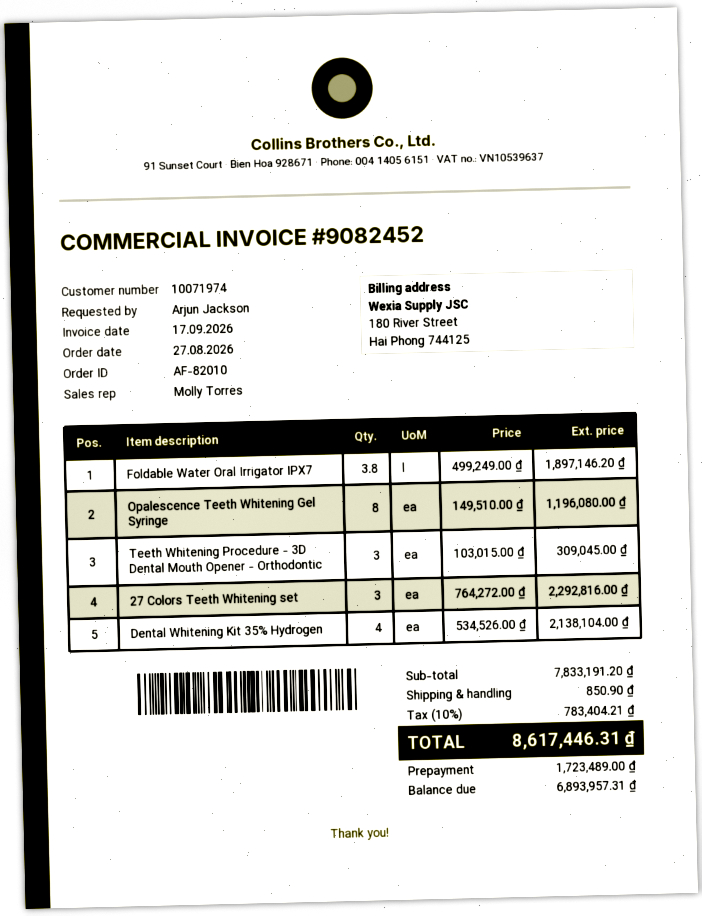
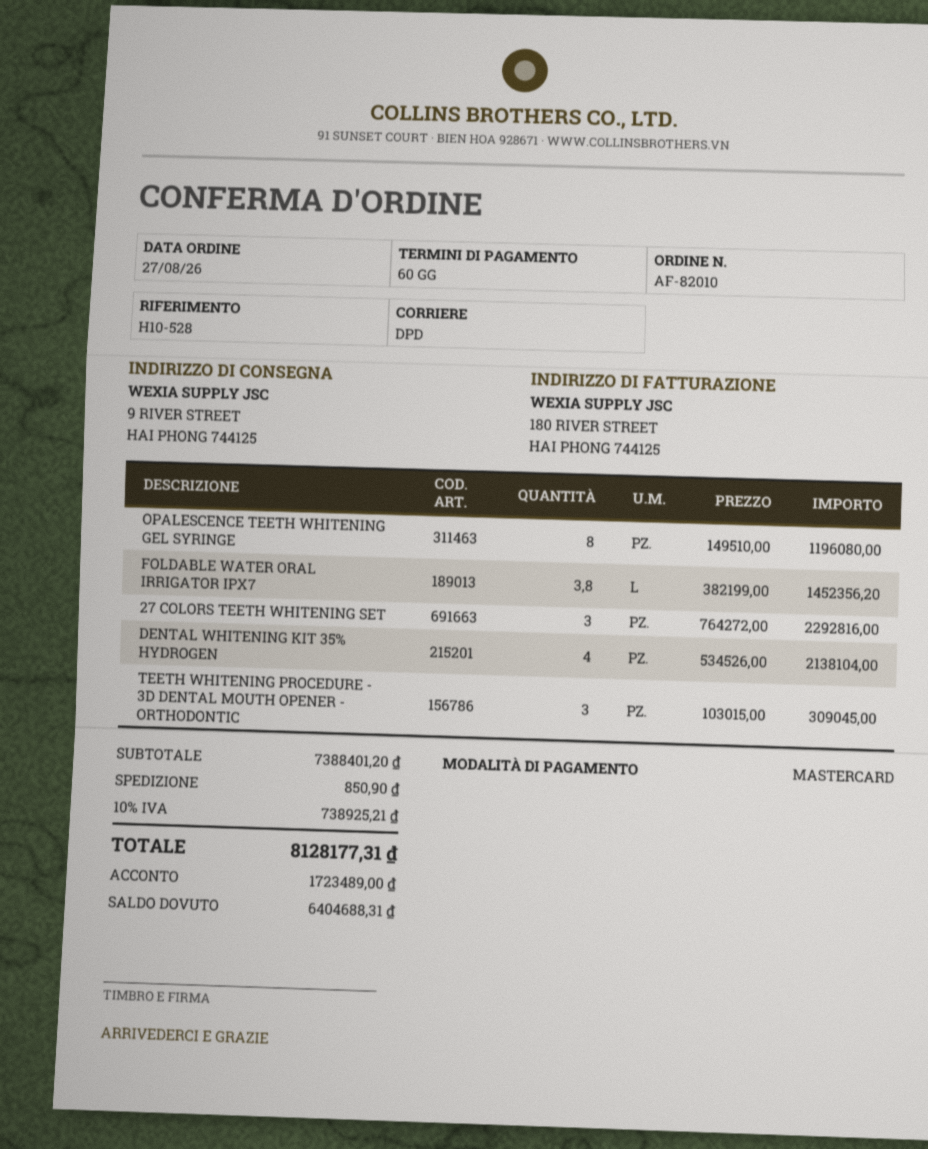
Foldable Water Oral Irrigator IPX7: 3.8 x 499249.00 = 1897146.20 -> 3.8 x 382199.00 = 1452356.20
subtotal: 7833191.20 -> 7388401.20
tax: 10% = 783404.21 -> 10% = 738925.21
total: 8617446.31 -> 8128177.31
balance: 6893957.31 -> 6404688.31

